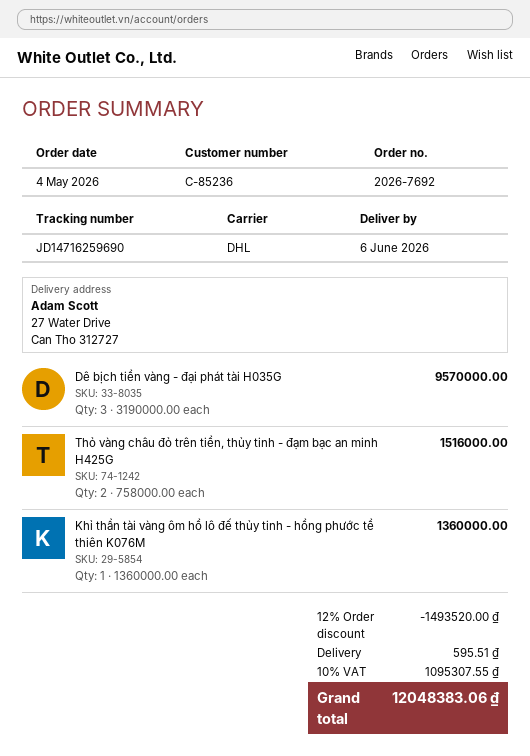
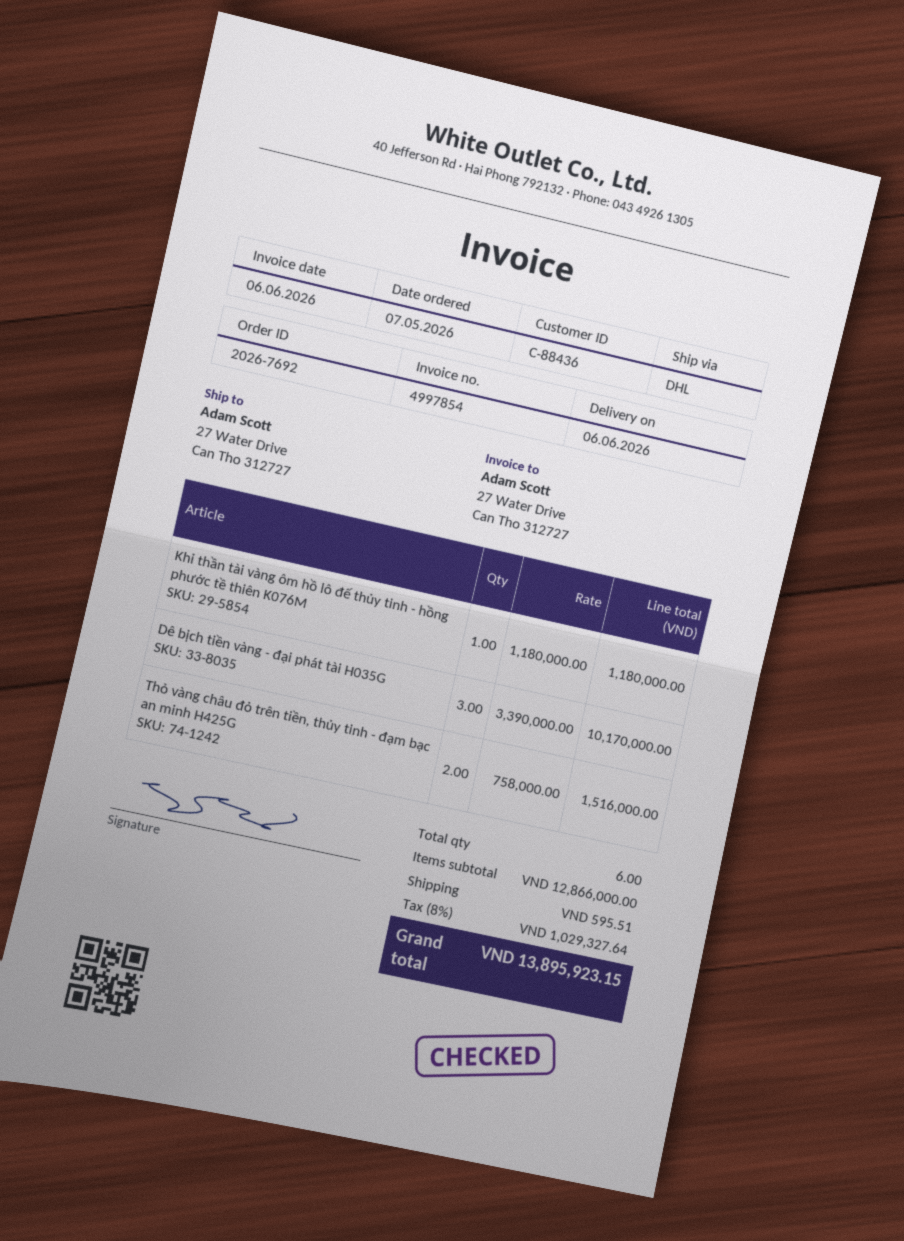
order date: 2026-05-04 -> 2026-05-07
customer number: C-85236 -> C-88436
Dê bịch tiền vàng - đại phát tài H035G: 3 x 3190000.00 = 9570000.00 -> 3 x 3390000.00 = 10170000.00
Khỉ thần tài vàng ôm hồ lô đế thủy tinh - hồng phước tề thiên K076M: 1 x 1360000.00 = 1360000.00 -> 1 x 1180000.00 = 1180000.00
discount: 12% = 1493520.00 -> none
tax: 10% = 1095307.55 -> 8% = 1029327.64
total: 12048383.06 -> 13895923.15

